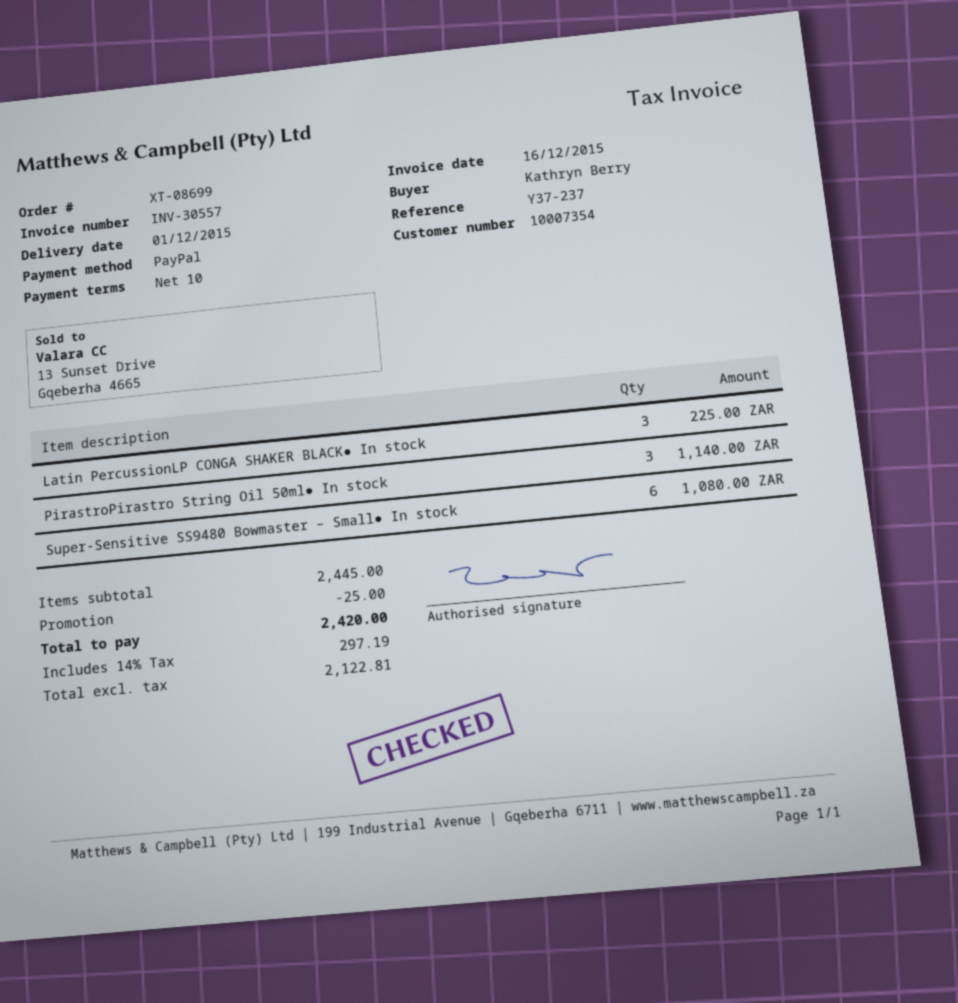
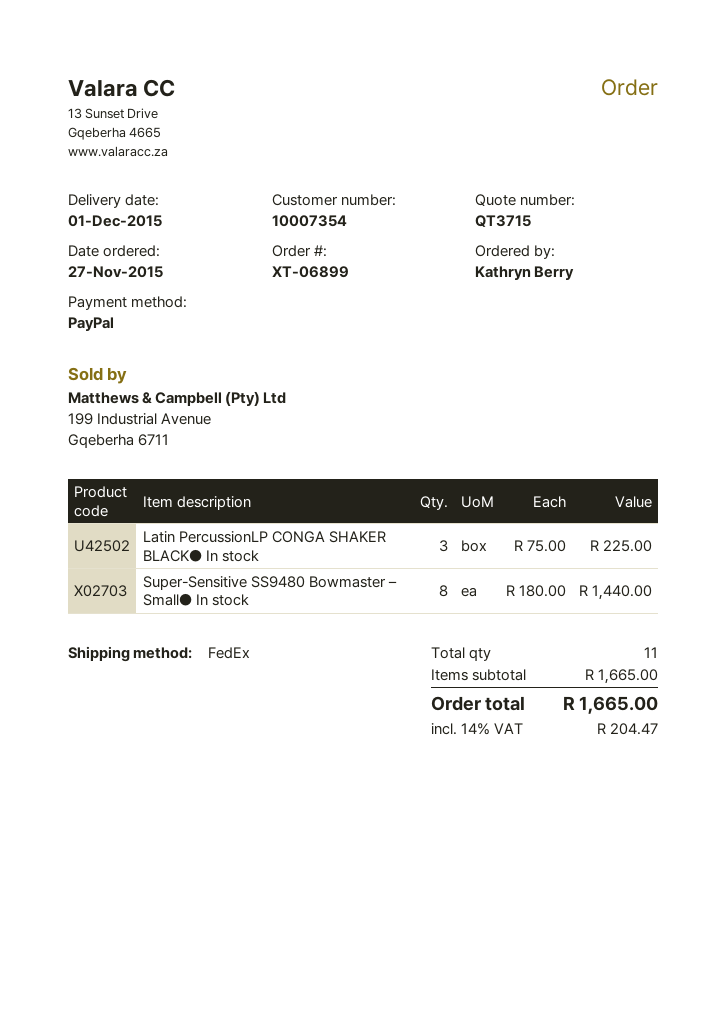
order number: XT-08699 -> XT-06899
PirastroPirastro String Oil 50ml● In stock: 3 for 1140.00 -> none
Super-Sensitive SS9480 Bowmaster – Small● In stock: 6 for 1080.00 -> 8 for 1440.00
subtotal: 2445.00 -> 1665.00
discount: 25.00 -> none
tax: 14% = 297.19 -> 14% = 204.47
total: 2420.00 -> 1665.00

